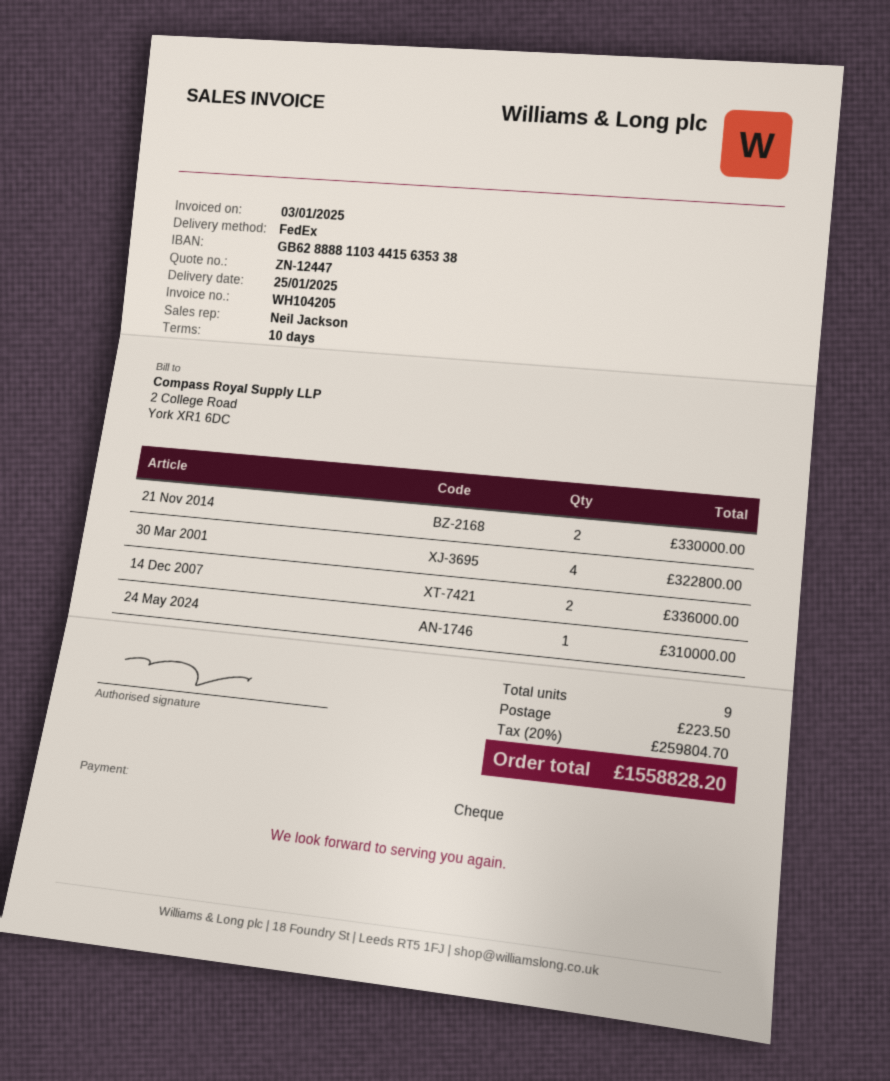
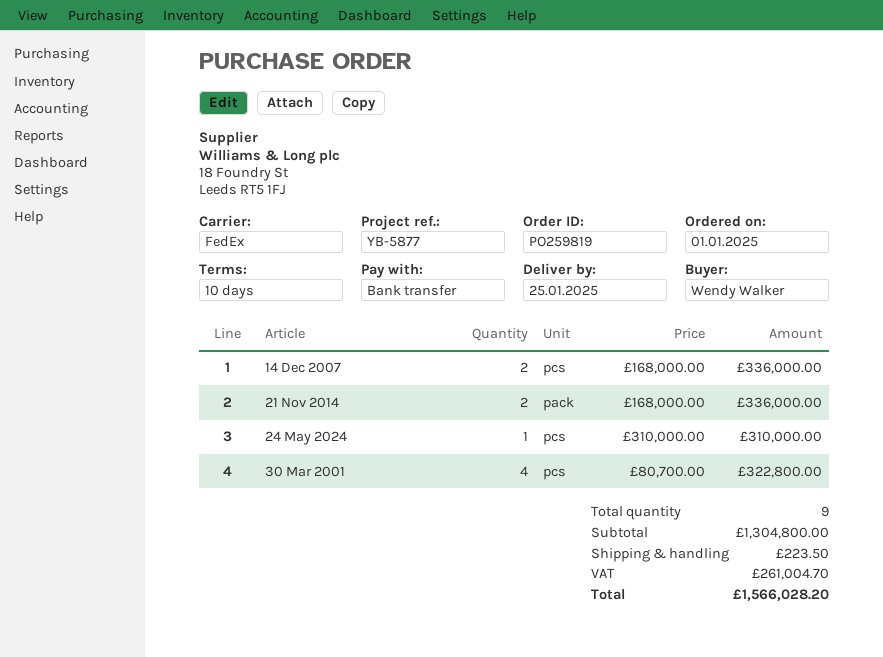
payment method: cheque -> bank transfer
21 Nov 2014: 2 for 330000.00 -> 2 for 336000.00
tax: 259804.70 -> 261004.70
total: 1558828.20 -> 1566028.20

